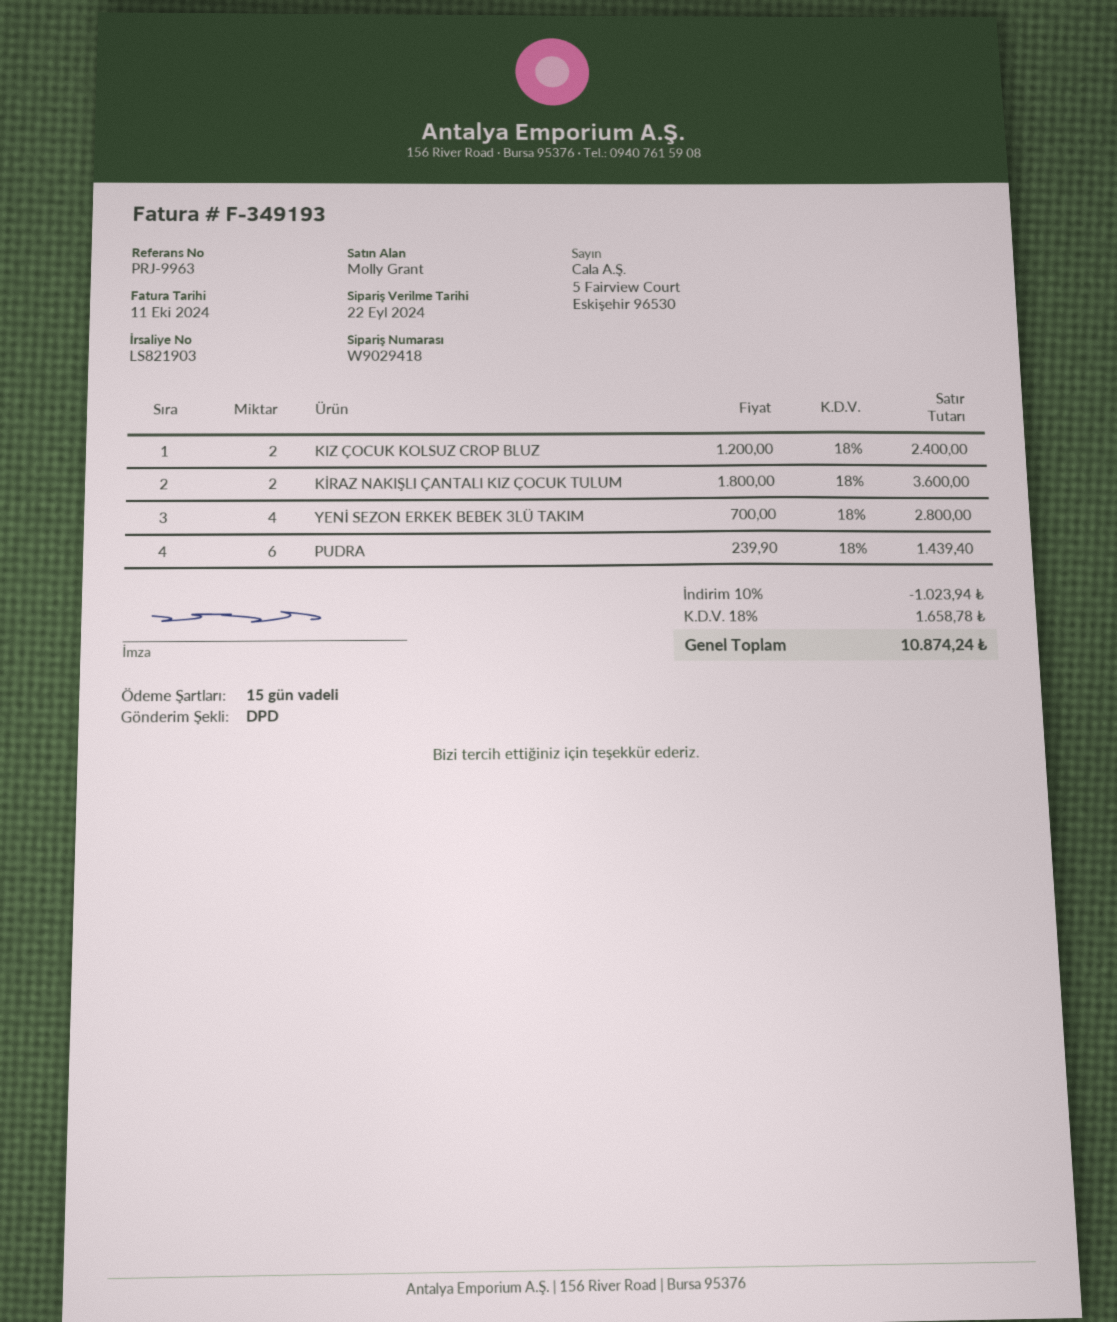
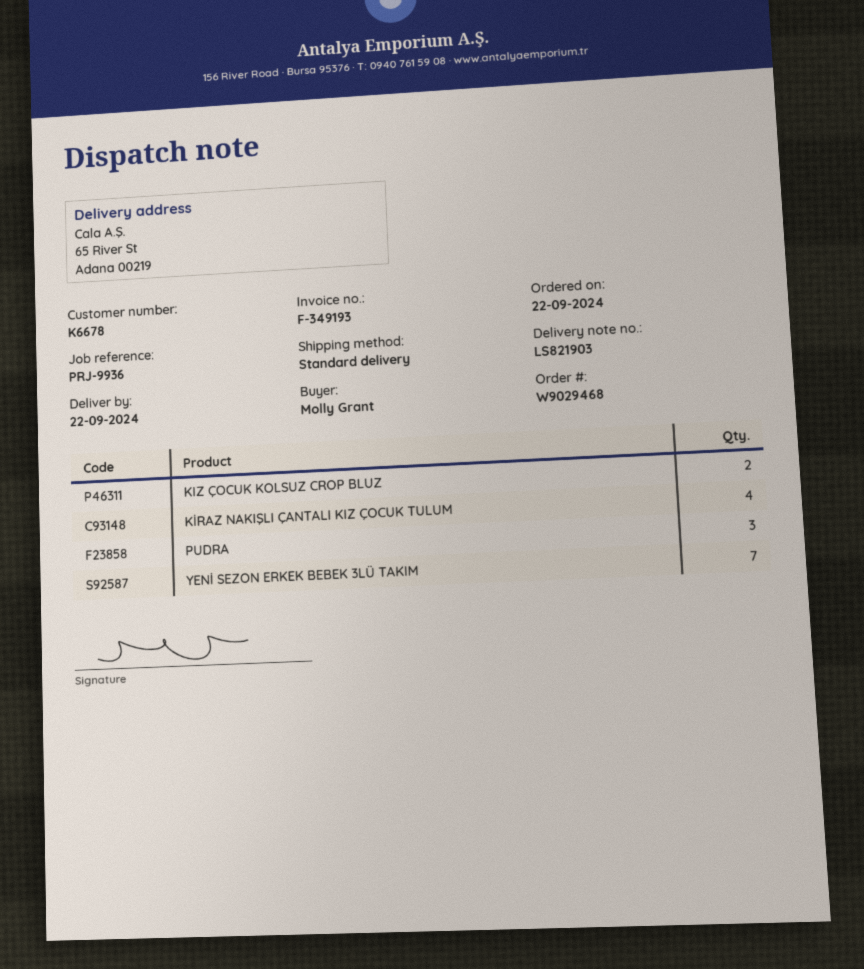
order number: W9029418 -> W9029468
reference: PRJ-9963 -> PRJ-9936
shipping method: DPD -> standard
KİRAZ NAKIŞLI ÇANTALI KIZ ÇOCUK TULUM: 2 -> 4
YENİ SEZON ERKEK BEBEK 3LÜ TAKIM: 4 -> 7
PUDRA: 6 -> 3

